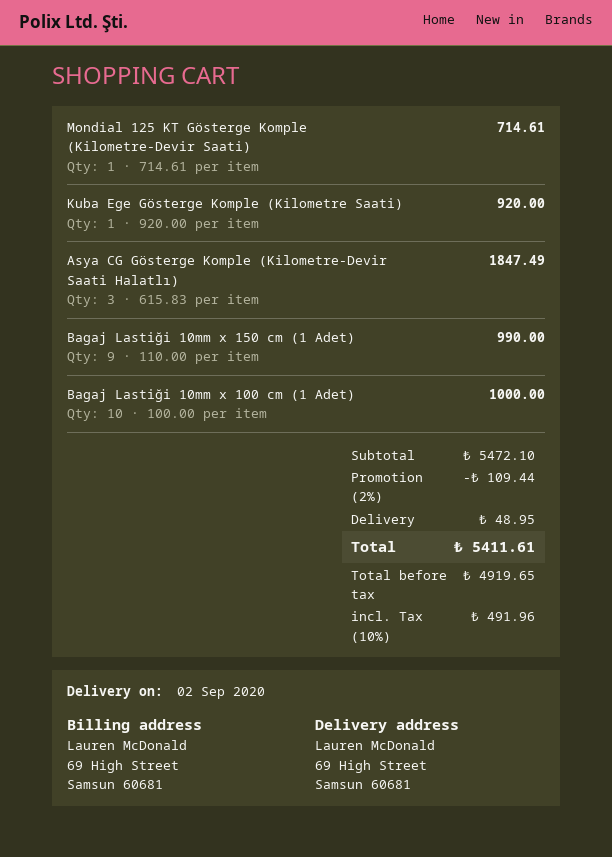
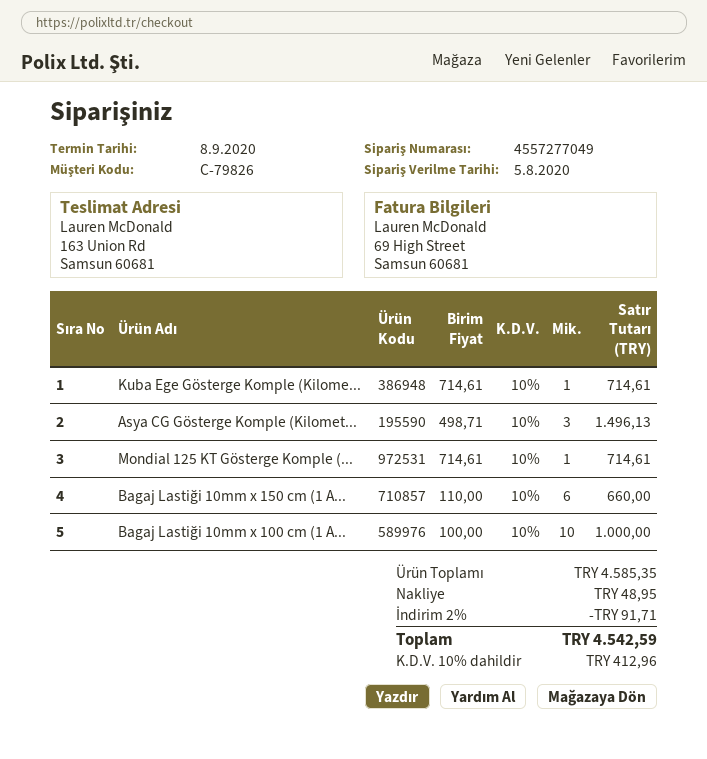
delivery date: 2020-09-02 -> 2020-09-08
ship to: 69 High Street, Samsun 60681 -> 163 Union Rd, Samsun 60681
Kuba Ege Gösterge Komple (Kilometre Saati): 1 x 920.00 = 920.00 -> 1 x 714.61 = 714.61
Asya CG Gösterge Komple (Kilometre-Devir Saati Halatlı): 3 x 615.83 = 1847.49 -> 3 x 498.71 = 1496.13
Bagaj Lastiği 10mm x 150 cm (1 Adet): 9 x 110.00 = 990.00 -> 6 x 110.00 = 660.00
subtotal: 5472.10 -> 4585.35
discount: 2% = 109.44 -> 2% = 91.71
tax: 10% = 491.96 -> 10% = 412.96
total: 5411.61 -> 4542.59

